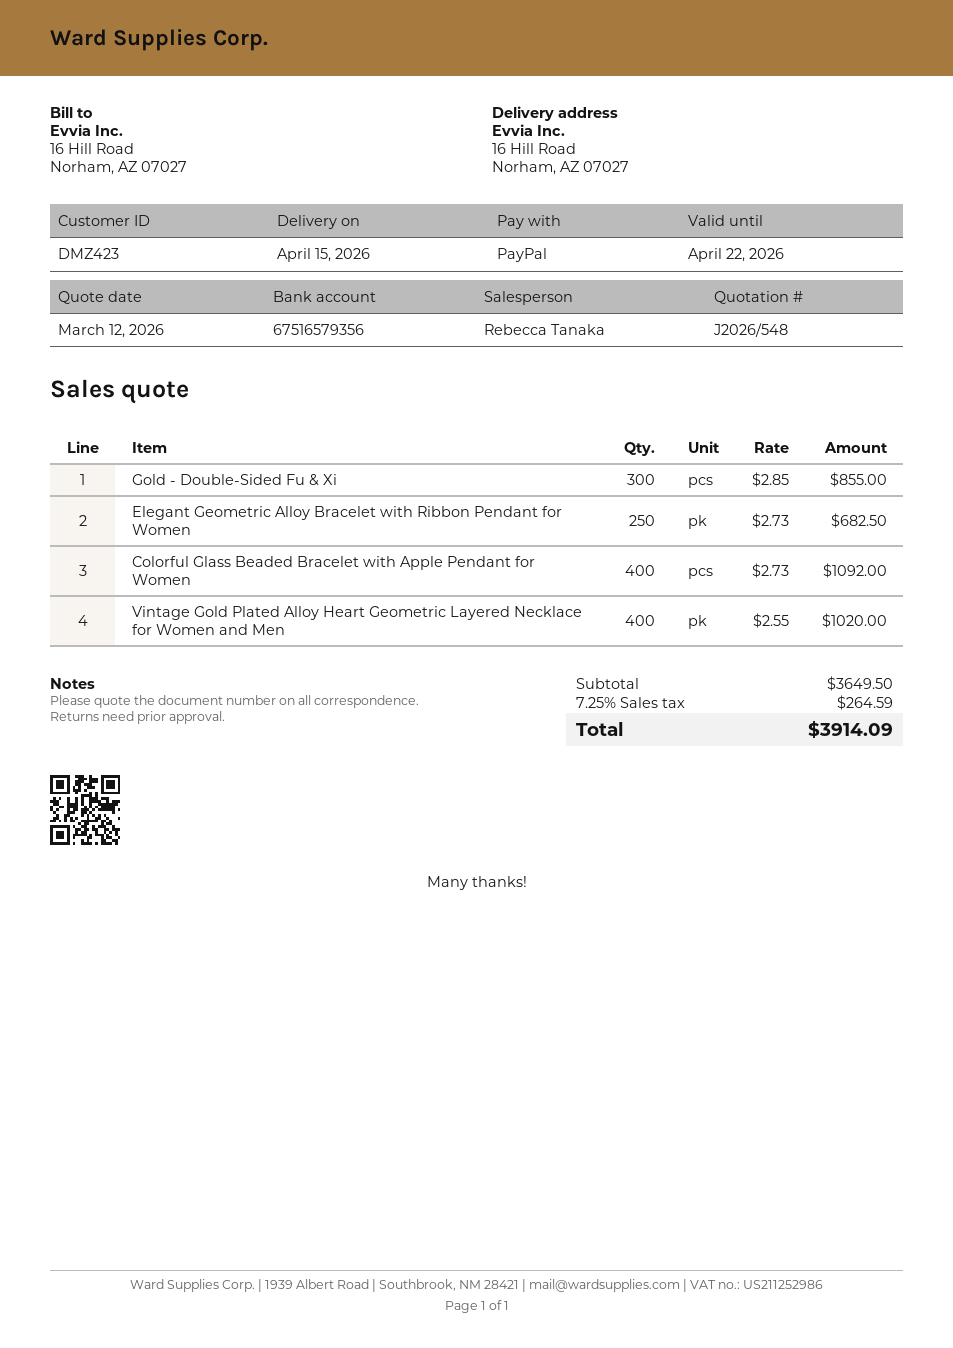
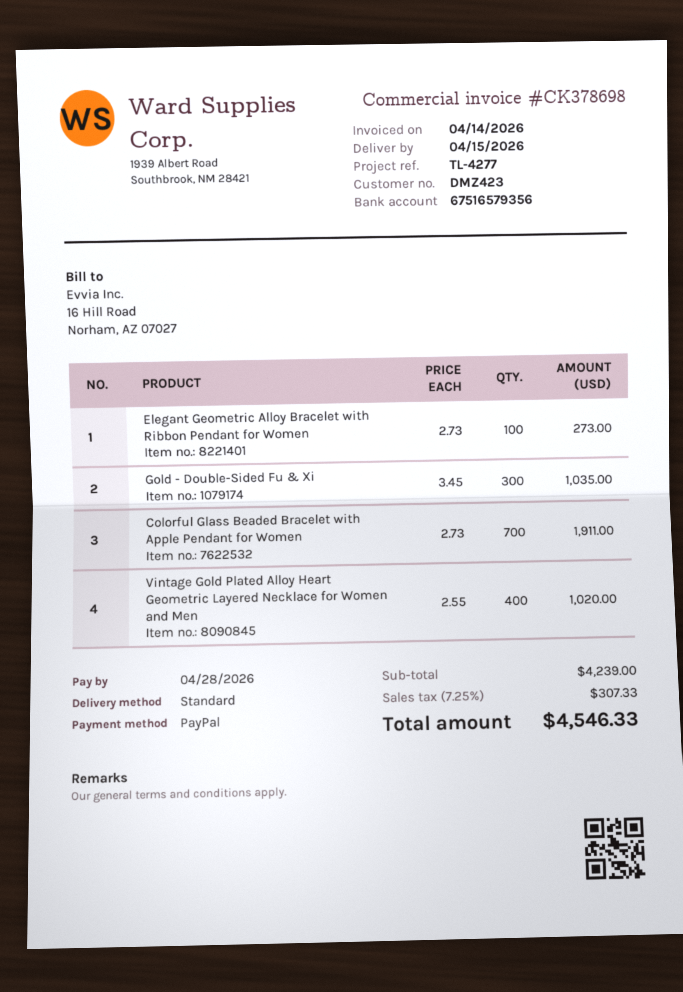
Gold - Double-Sided Fu & Xi: 300 x 2.85 = 855.00 -> 300 x 3.45 = 1035.00
Elegant Geometric Alloy Bracelet with Ribbon Pendant for Women: 250 x 2.73 = 682.50 -> 100 x 2.73 = 273.00
Colorful Glass Beaded Bracelet with Apple Pendant for Women: 400 x 2.73 = 1092.00 -> 700 x 2.73 = 1911.00
subtotal: 3649.50 -> 4239.00
tax: 7.25% = 264.59 -> 7.25% = 307.33
total: 3914.09 -> 4546.33

